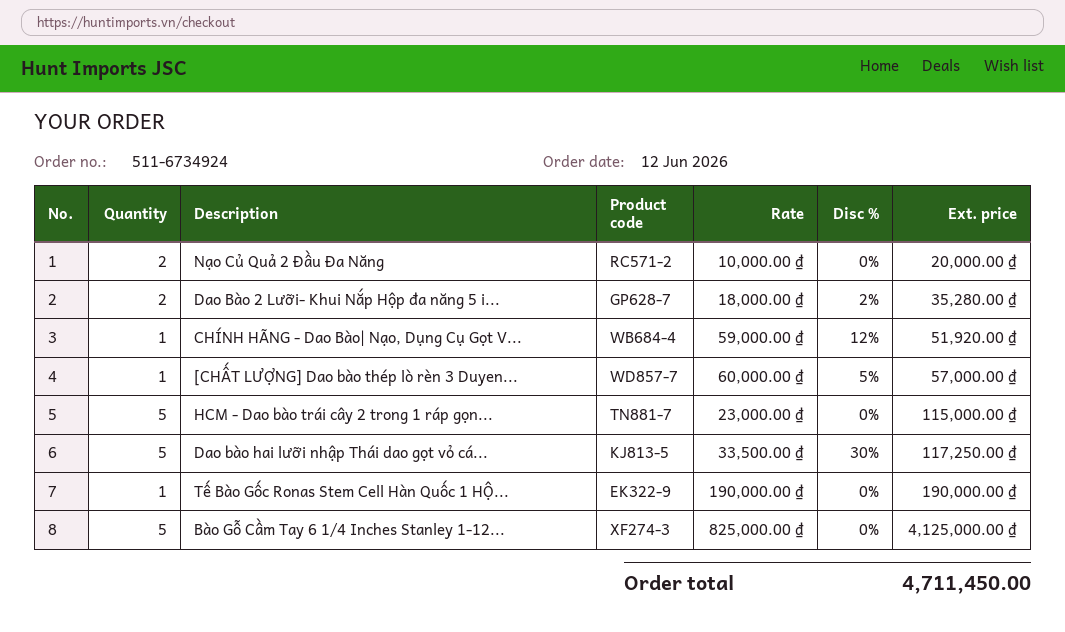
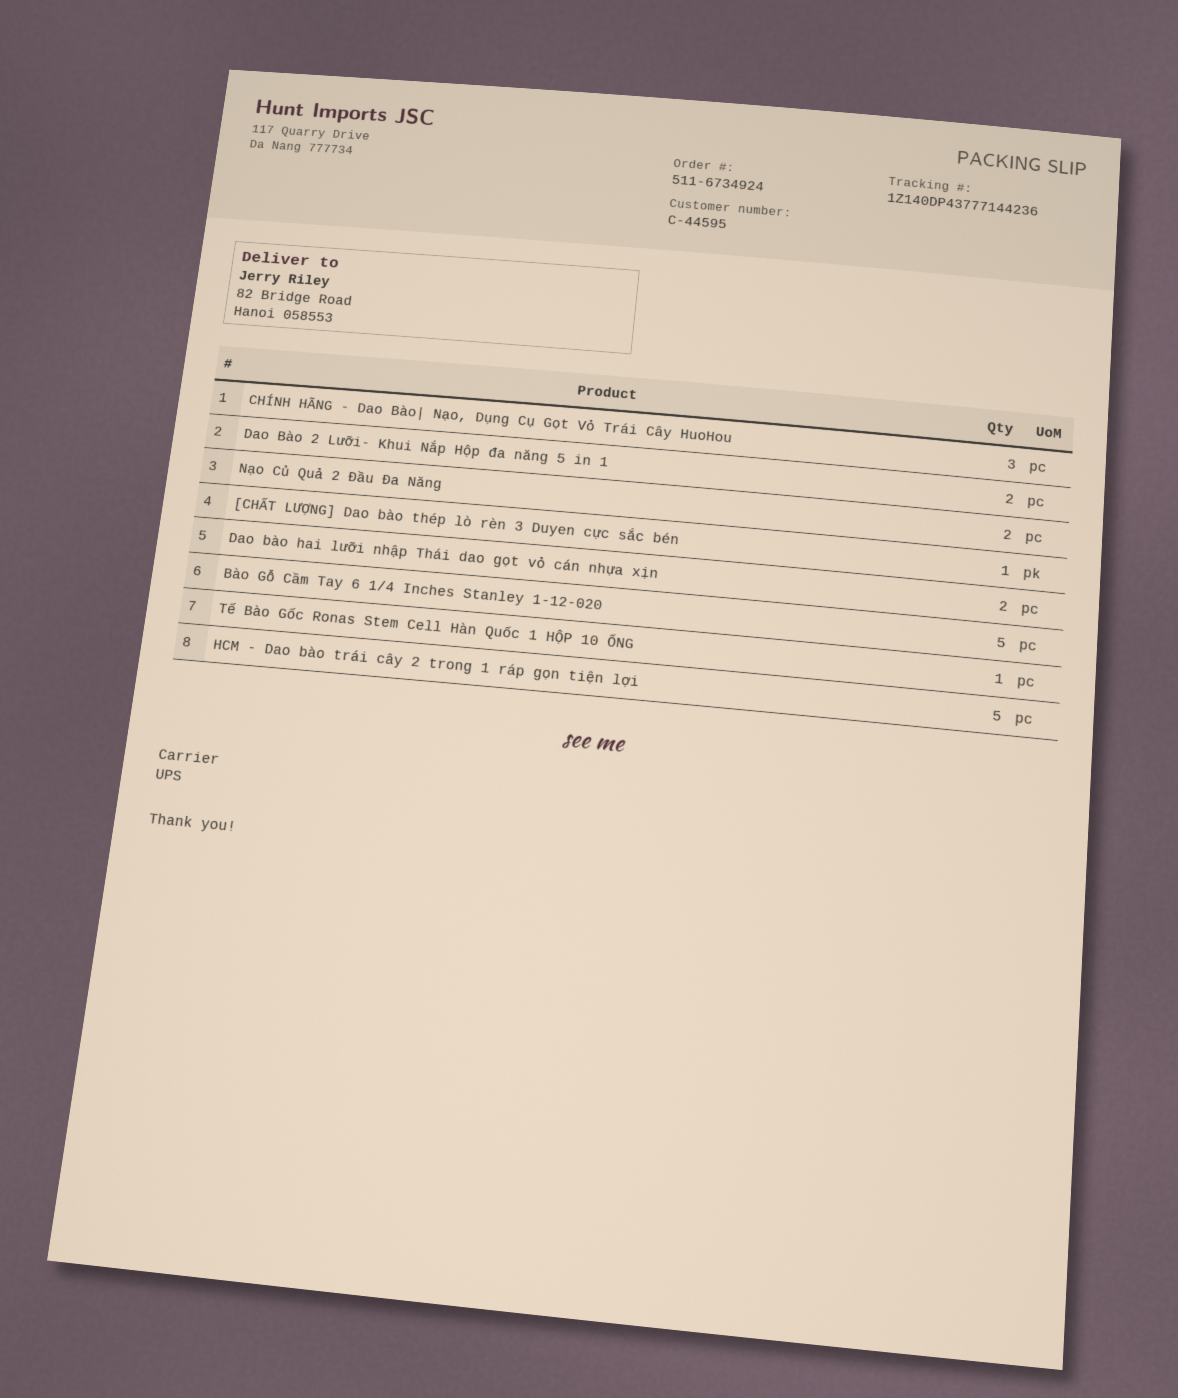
CHÍNH HÃNG - Dao Bào| Nạo, Dụng Cụ Gọt V...: 1 -> 3
Dao bào hai lưỡi nhập Thái dao gọt vỏ cá...: 5 -> 2

